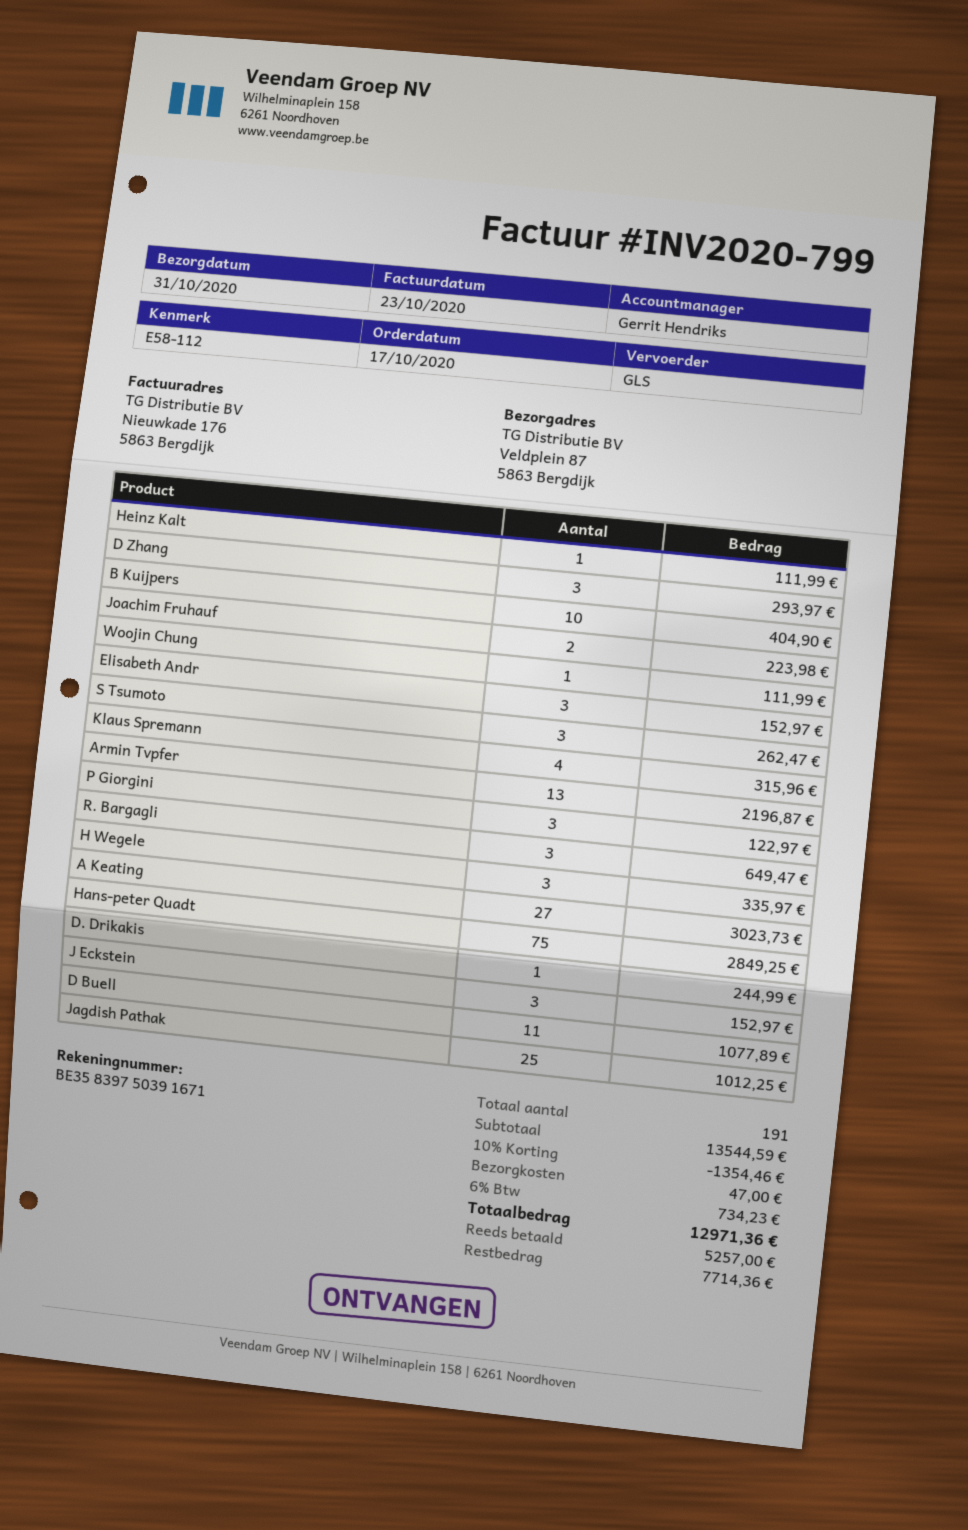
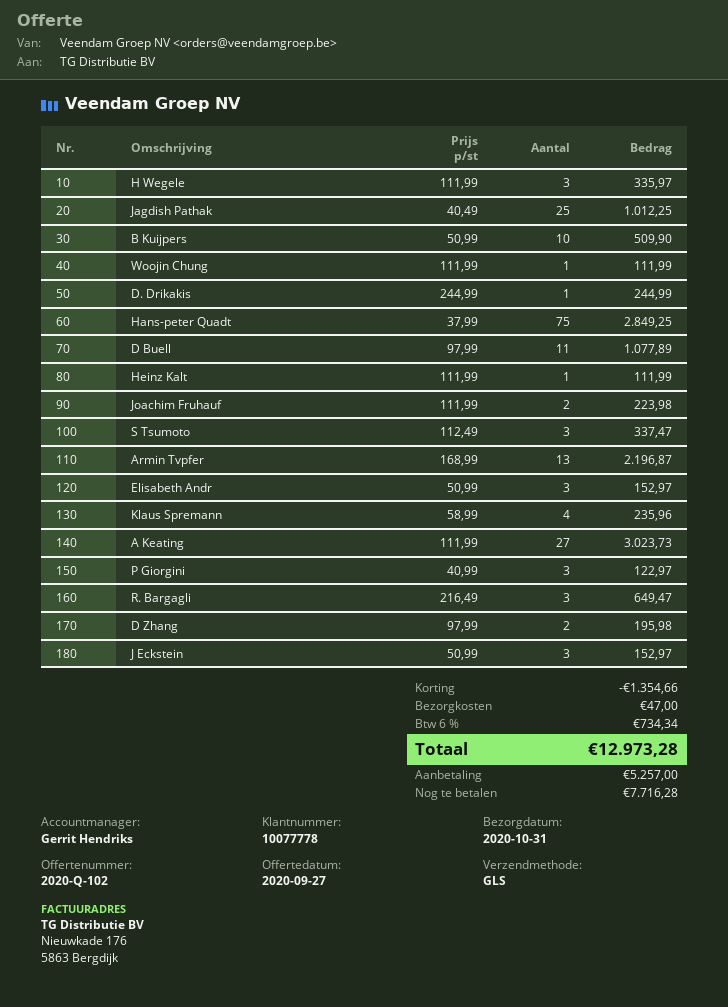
D Zhang: 3 for 293.97 -> 2 for 195.98
B Kuijpers: 10 for 404.90 -> 10 for 509.90
S Tsumoto: 3 for 262.47 -> 3 for 337.47
Klaus Spremann: 4 for 315.96 -> 4 for 235.96
discount: 1354.46 -> 1354.66
tax: 6% = 734.23 -> 6% = 734.34
total: 12971.36 -> 12973.28
balance: 7714.36 -> 7716.28

